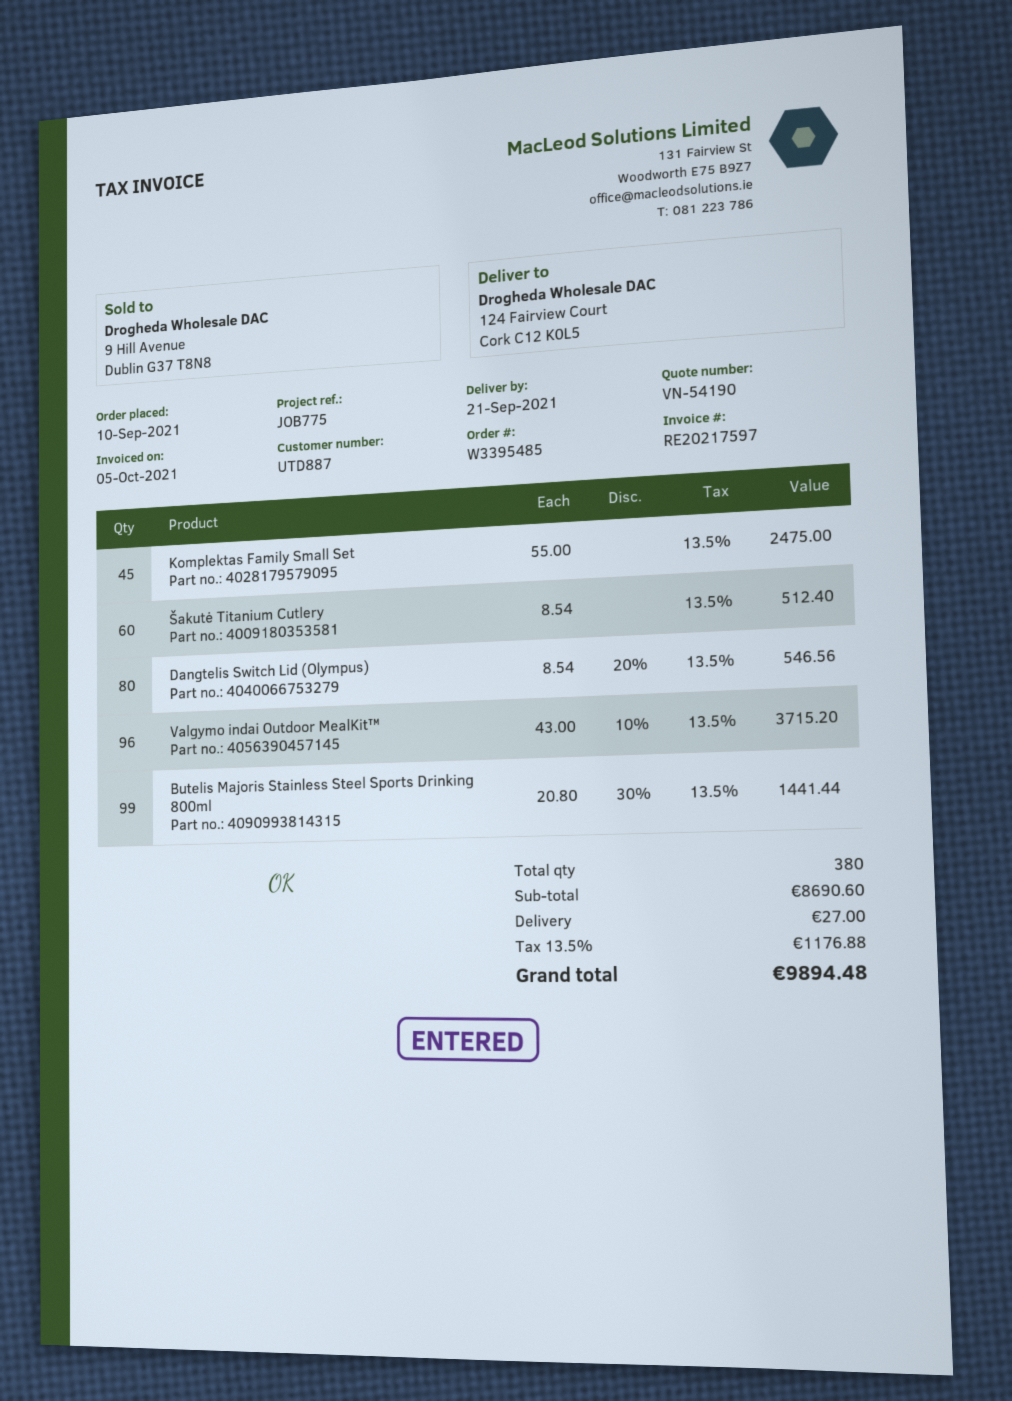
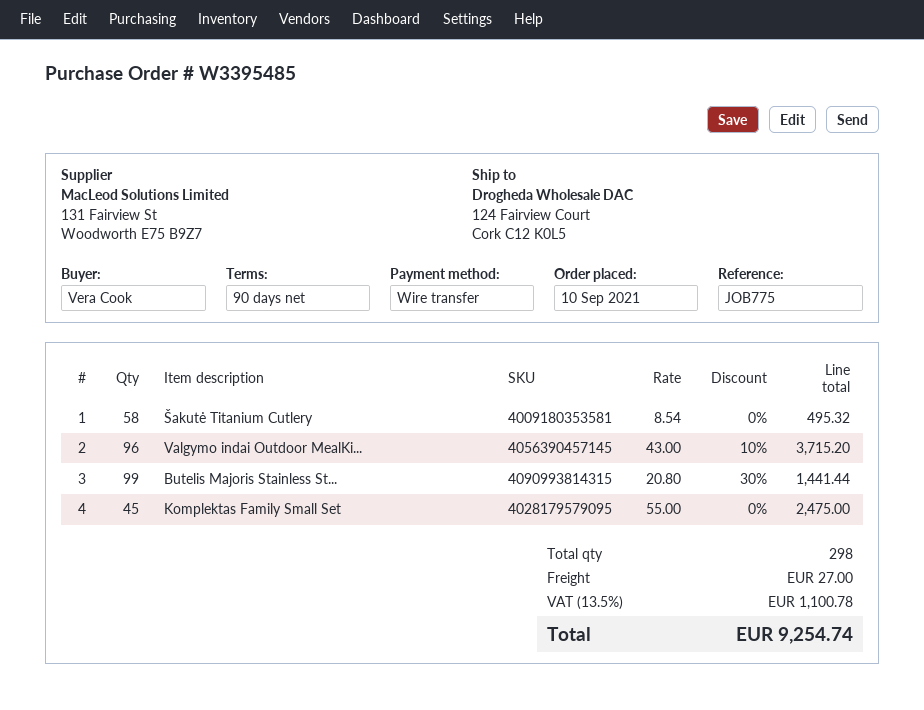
Šakutė Titanium Cutlery: 60 x 8.54 = 512.40 -> 58 x 8.54 = 495.32
Dangtelis Switch Lid (Olympus): 80 x 8.54 - 20% = 546.56 -> none
total quantity: 380 -> 298
tax: 13.5% = 1176.88 -> 13.5% = 1100.78
total: 9894.48 -> 9254.74

